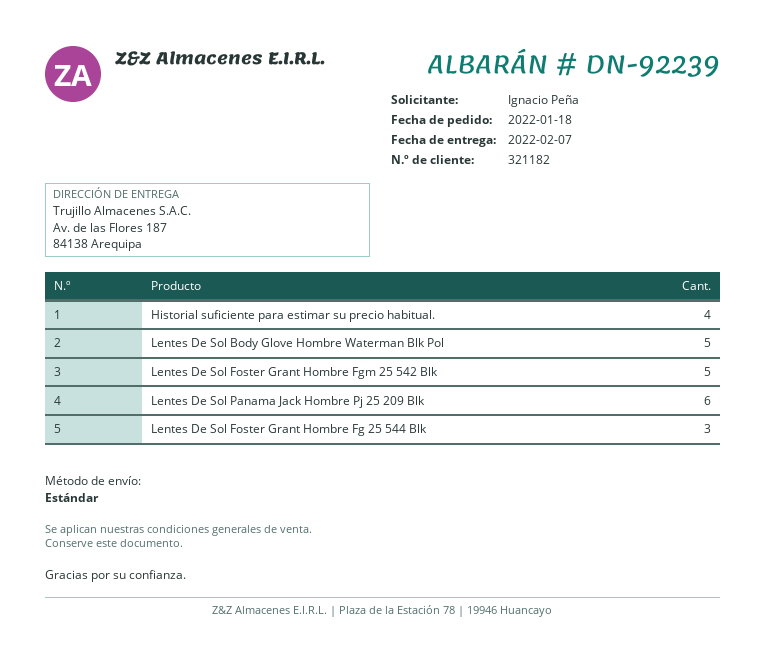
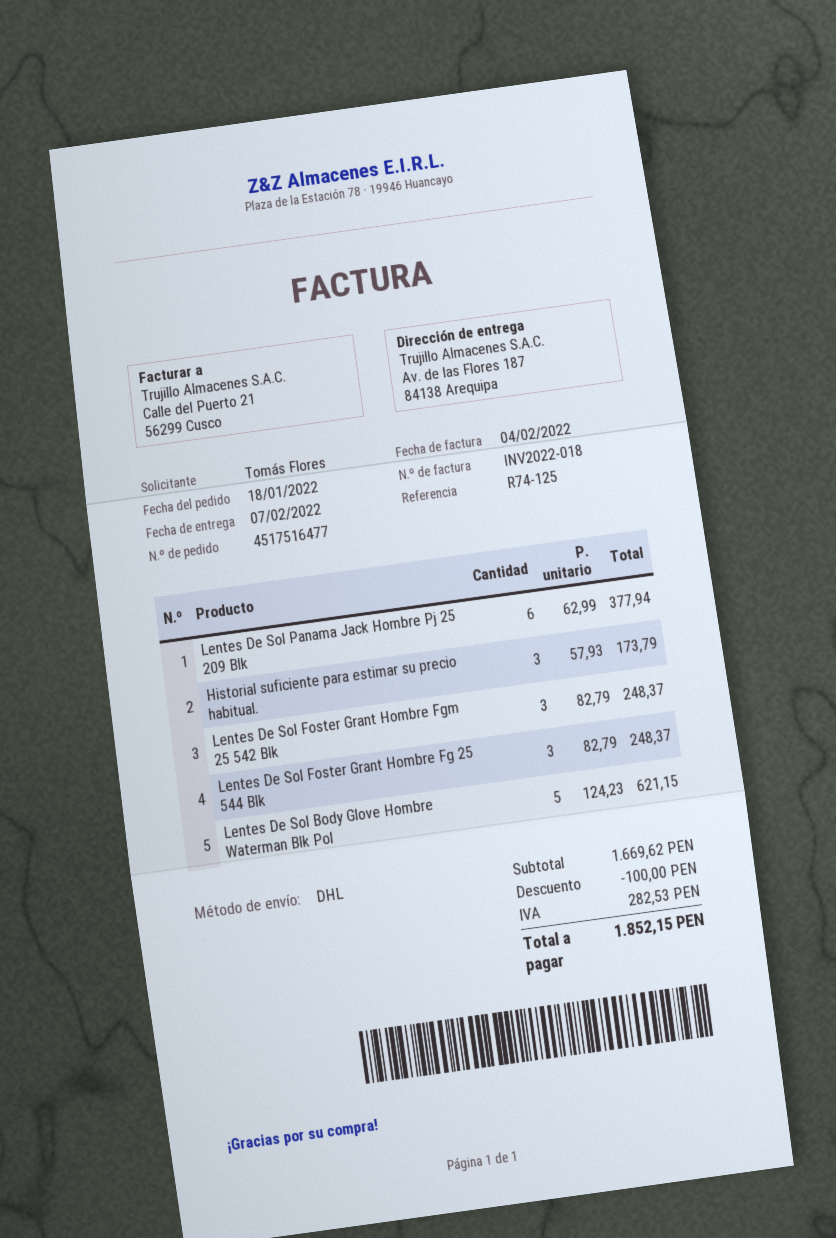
ordered by: Ignacio Peña -> Tomás Flores
shipping method: standard -> DHL
Historial suficiente para estimar su precio habitual.: 4 -> 3
Lentes De Sol Foster Grant Hombre Fgm 25 542 Blk: 5 -> 3

